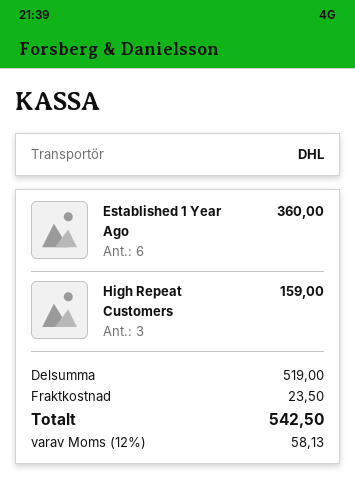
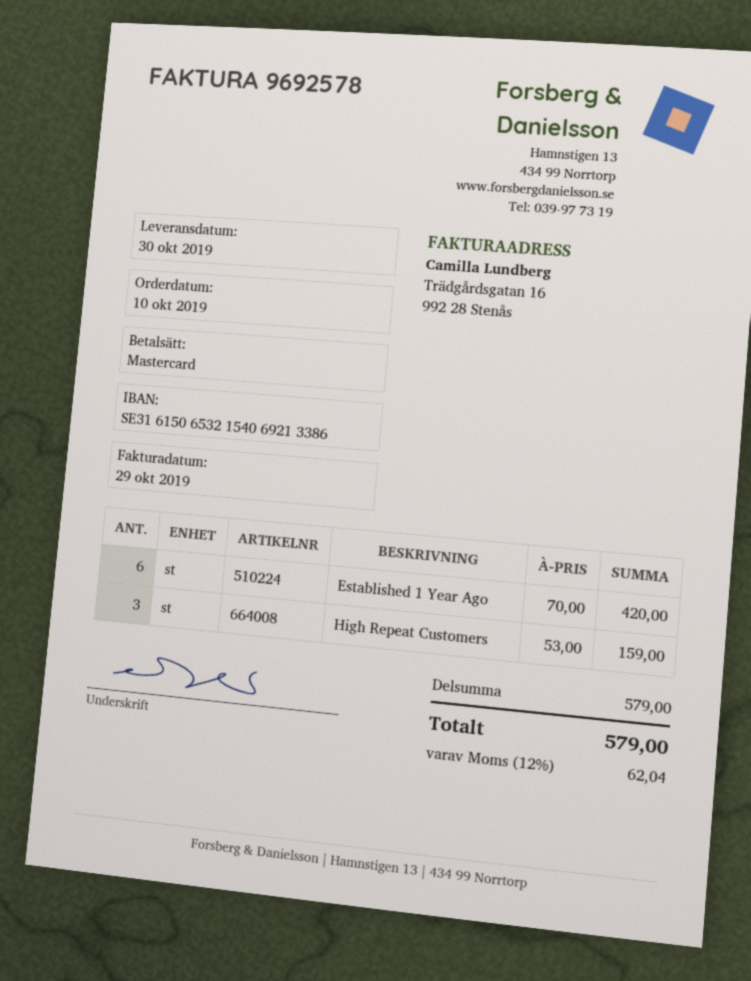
Established 1 Year Ago: 6 for 360.00 -> 6 for 420.00
subtotal: 519.00 -> 579.00
shipping: 23.50 -> none
tax: 12% = 58.13 -> 12% = 62.04
total: 542.50 -> 579.00

